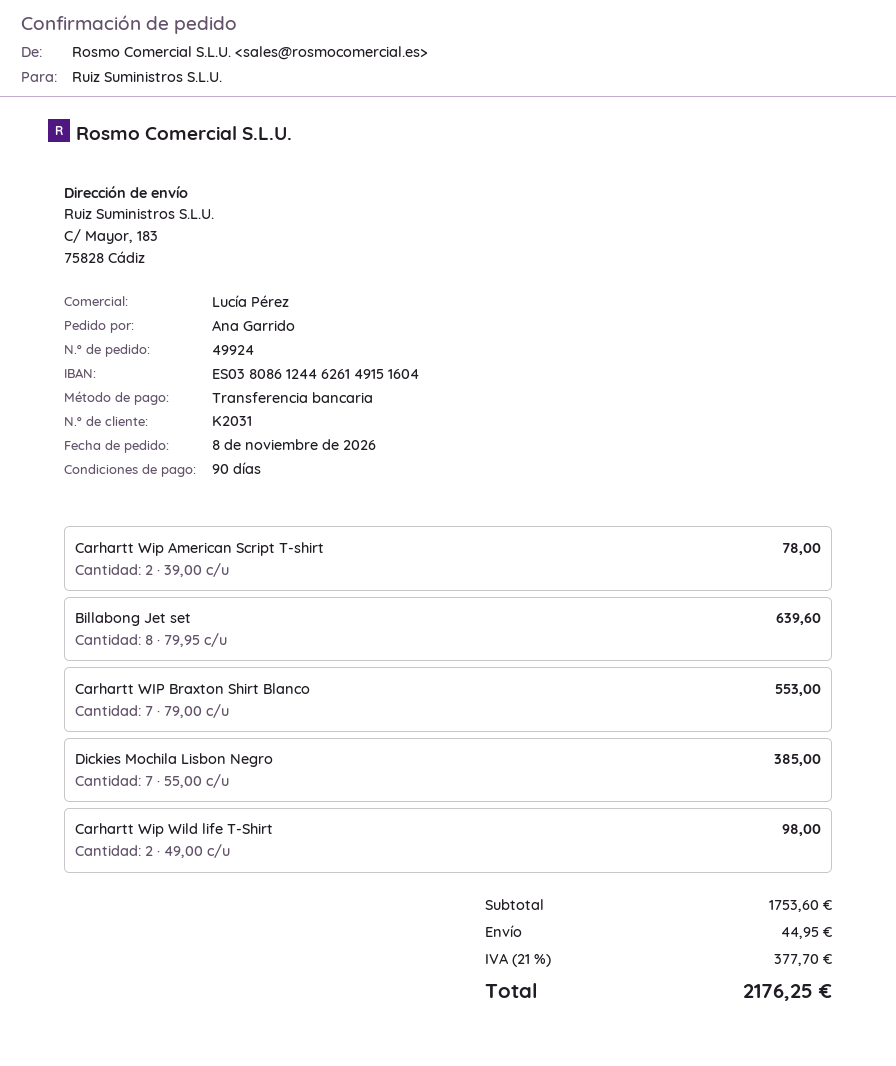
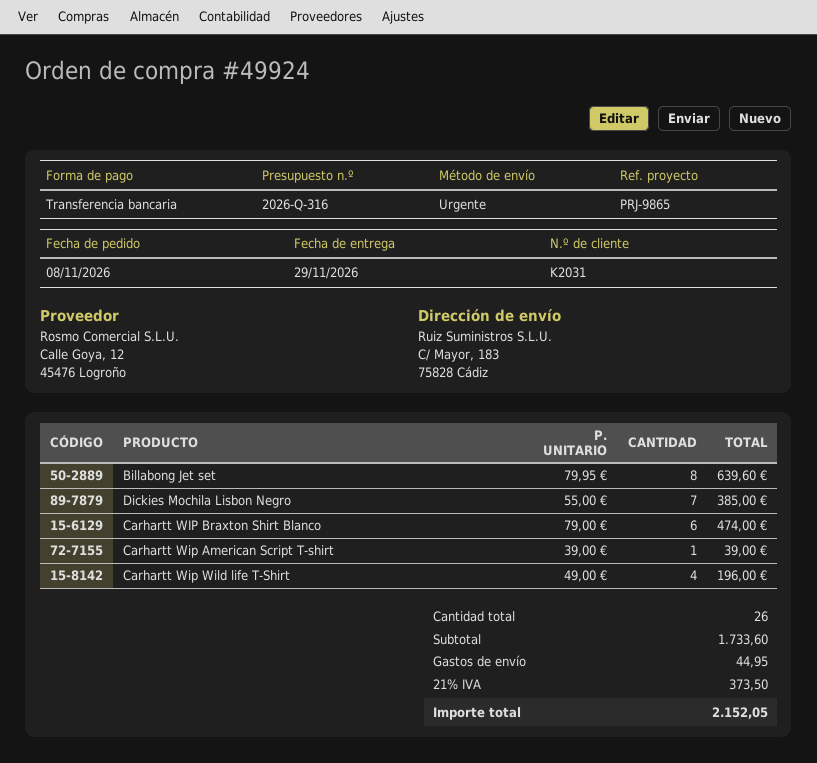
Carhartt Wip American Script T-shirt: 2 x 39.00 = 78.00 -> 1 x 39.00 = 39.00
Carhartt WIP Braxton Shirt Blanco: 7 x 79.00 = 553.00 -> 6 x 79.00 = 474.00
Carhartt Wip Wild life T-Shirt: 2 x 49.00 = 98.00 -> 4 x 49.00 = 196.00
subtotal: 1753.60 -> 1733.60
tax: 21% = 377.70 -> 21% = 373.50
total: 2176.25 -> 2152.05

